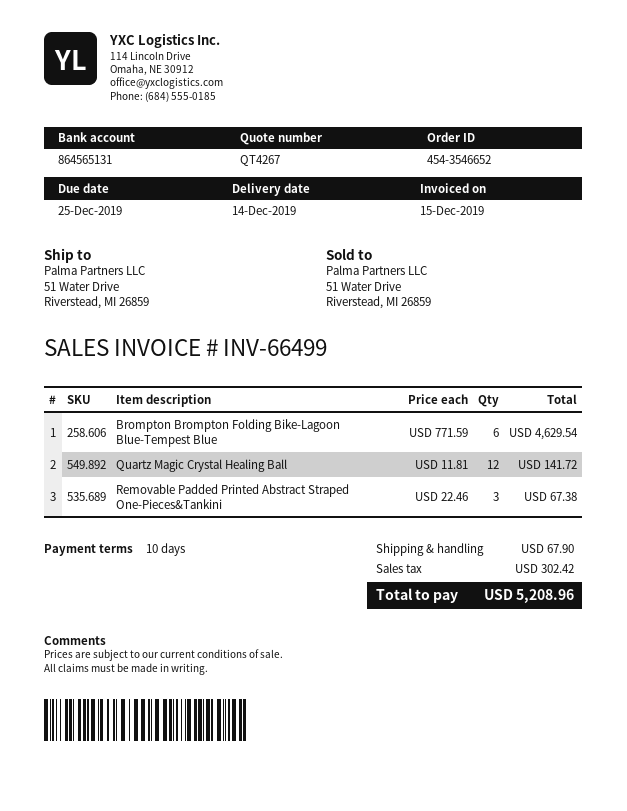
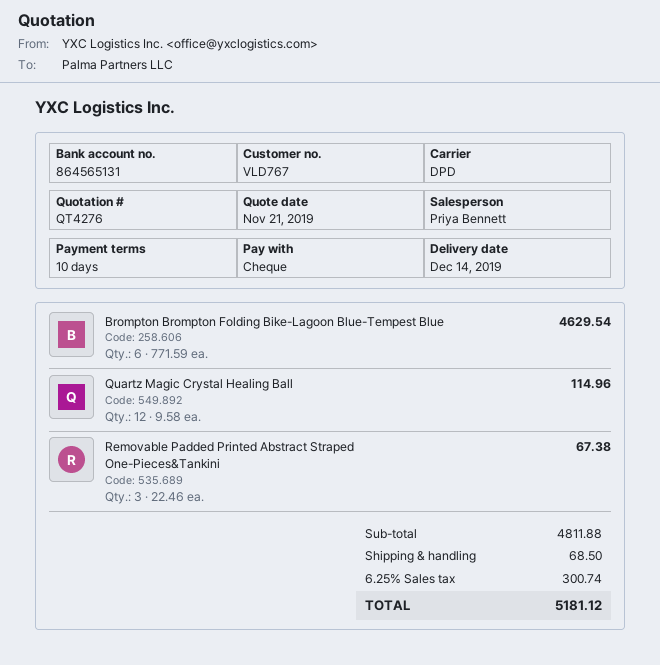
quote number: QT4267 -> QT4276
Quartz Magic Crystal Healing Ball: 12 x 11.81 = 141.72 -> 12 x 9.58 = 114.96
shipping: 67.90 -> 68.50
tax: 302.42 -> 300.74
total: 5208.96 -> 5181.12

